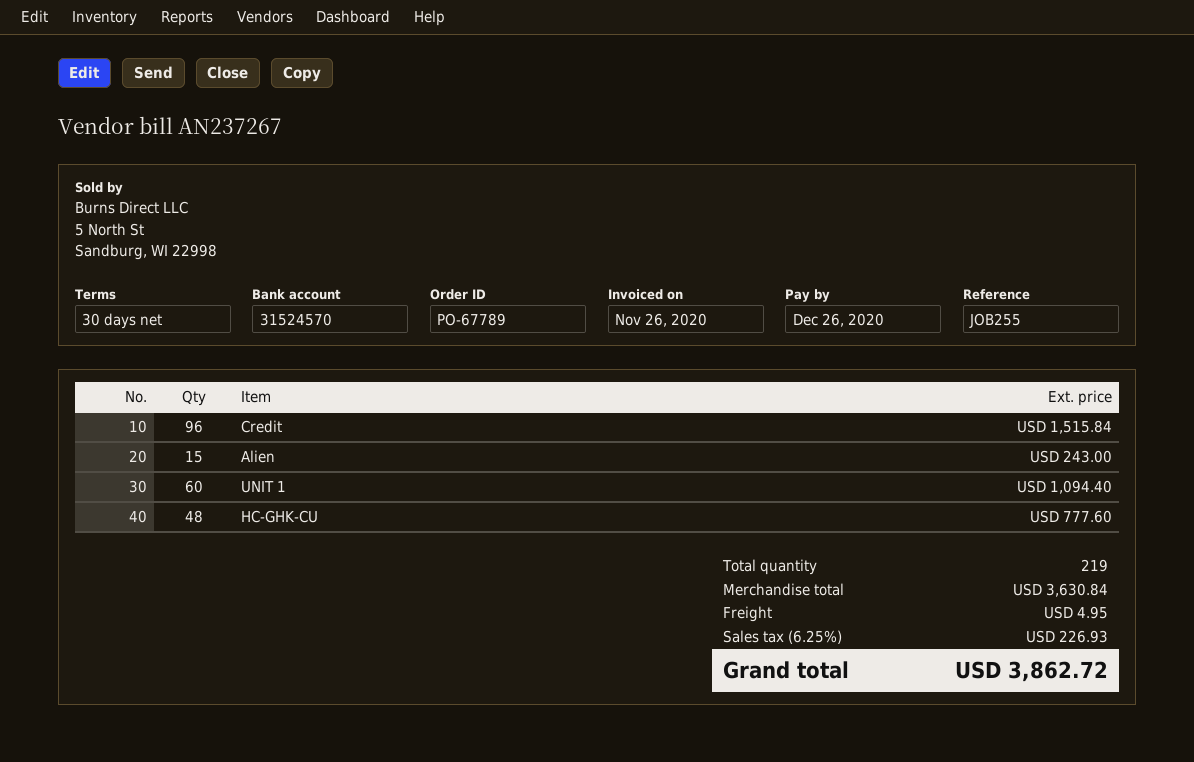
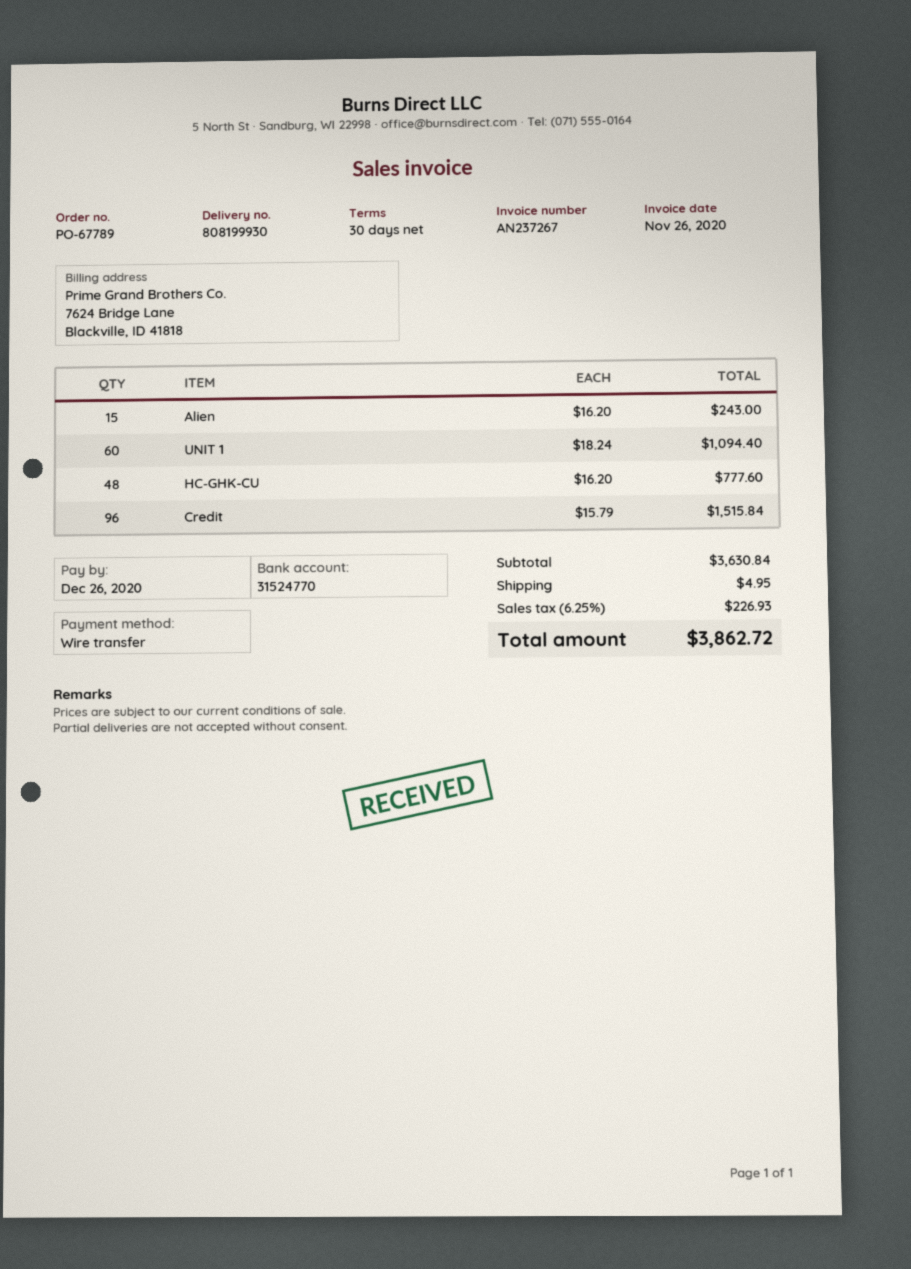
bank account: 31524570 -> 31524770

